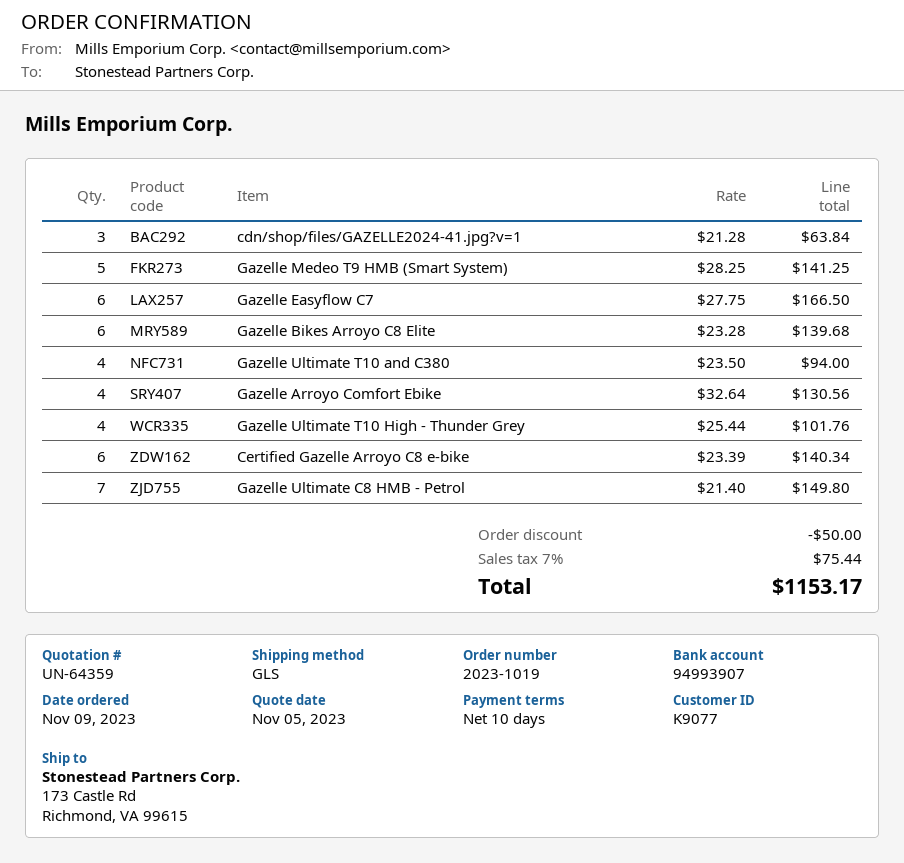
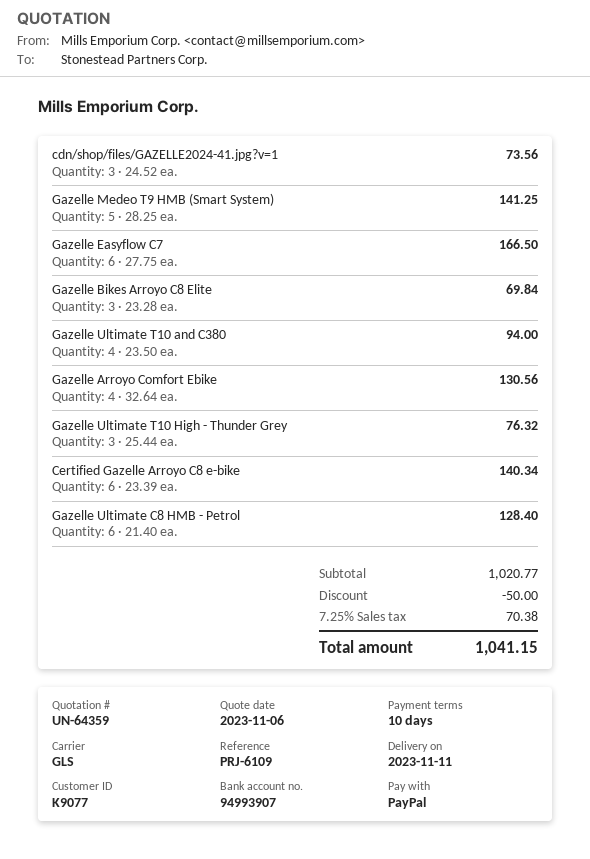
quote date: 2023-11-05 -> 2023-11-06
cdn/shop/files/GAZELLE2024-41.jpg?v=1: 3 x 21.28 = 63.84 -> 3 x 24.52 = 73.56
Gazelle Bikes Arroyo C8 Elite: 6 x 23.28 = 139.68 -> 3 x 23.28 = 69.84
Gazelle Ultimate T10 High - Thunder Grey: 4 x 25.44 = 101.76 -> 3 x 25.44 = 76.32
Gazelle Ultimate C8 HMB - Petrol: 7 x 21.40 = 149.80 -> 6 x 21.40 = 128.40
tax: 7% = 75.44 -> 7.25% = 70.38
total: 1153.17 -> 1041.15

